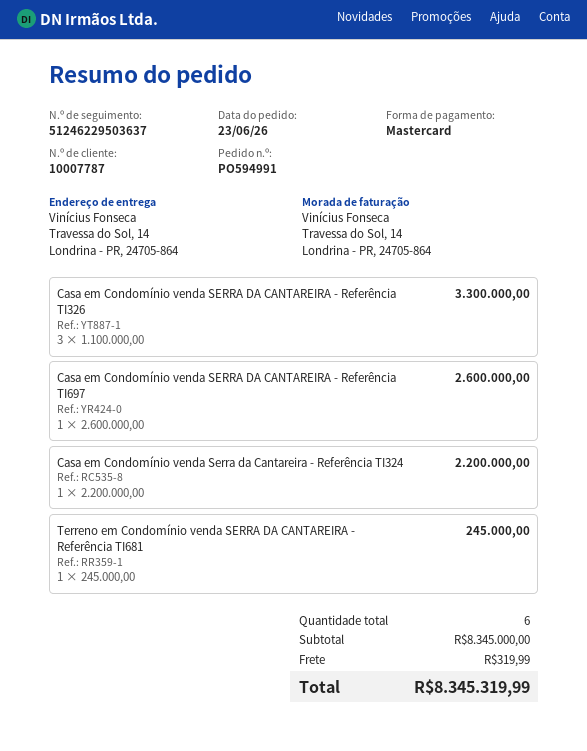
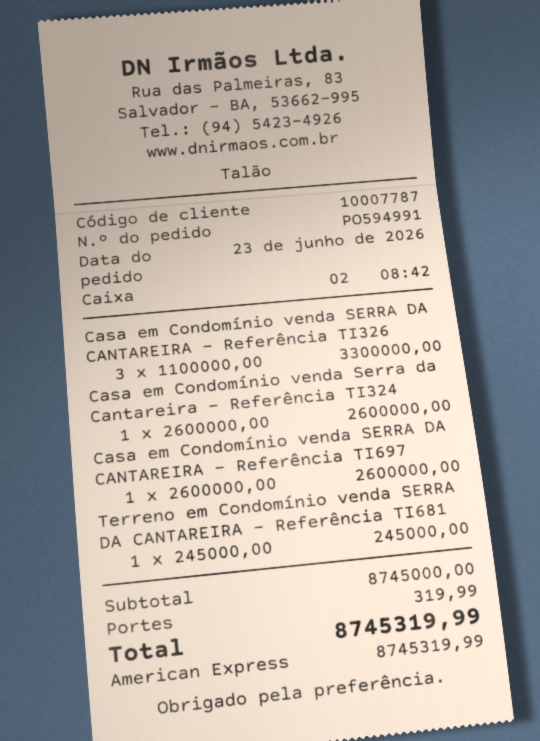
payment method: Mastercard -> American Express
Casa em Condomínio venda Serra da Cantareira - Referência TI324: 1 x 2200000.00 = 2200000.00 -> 1 x 2600000.00 = 2600000.00
subtotal: 8345000.00 -> 8745000.00
total: 8345319.99 -> 8745319.99

